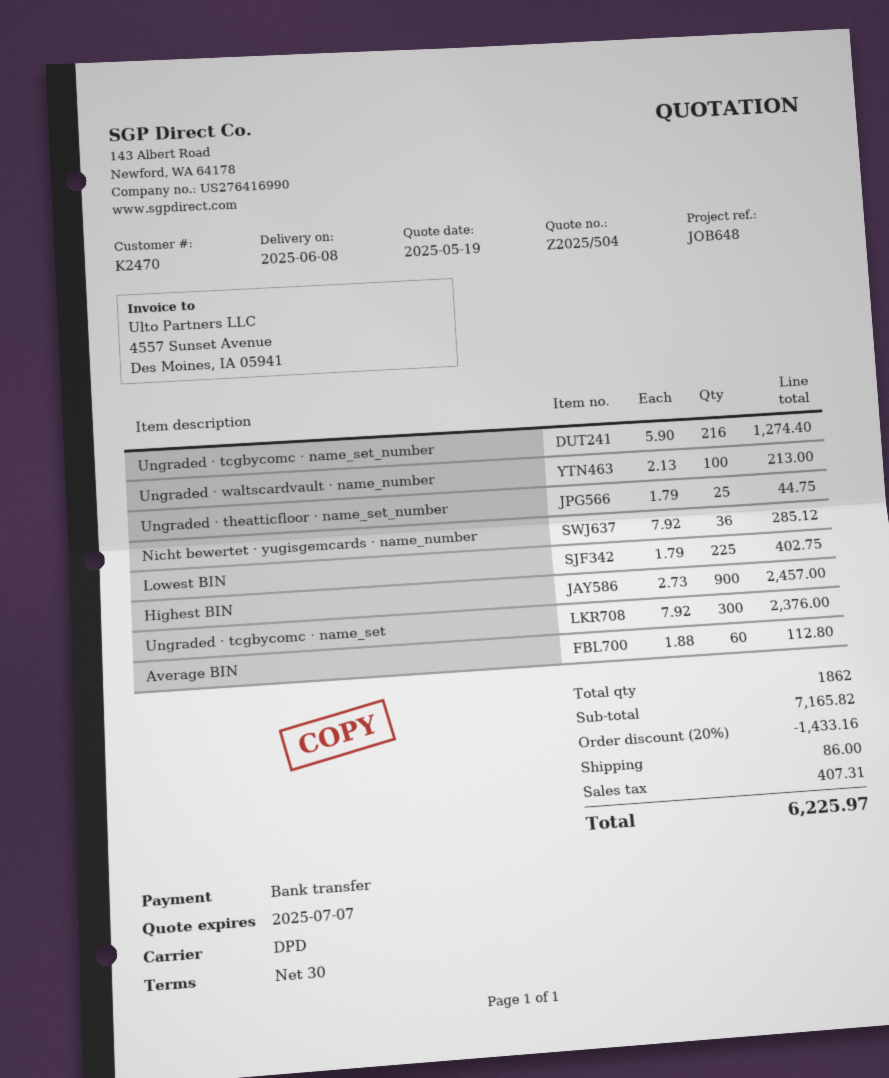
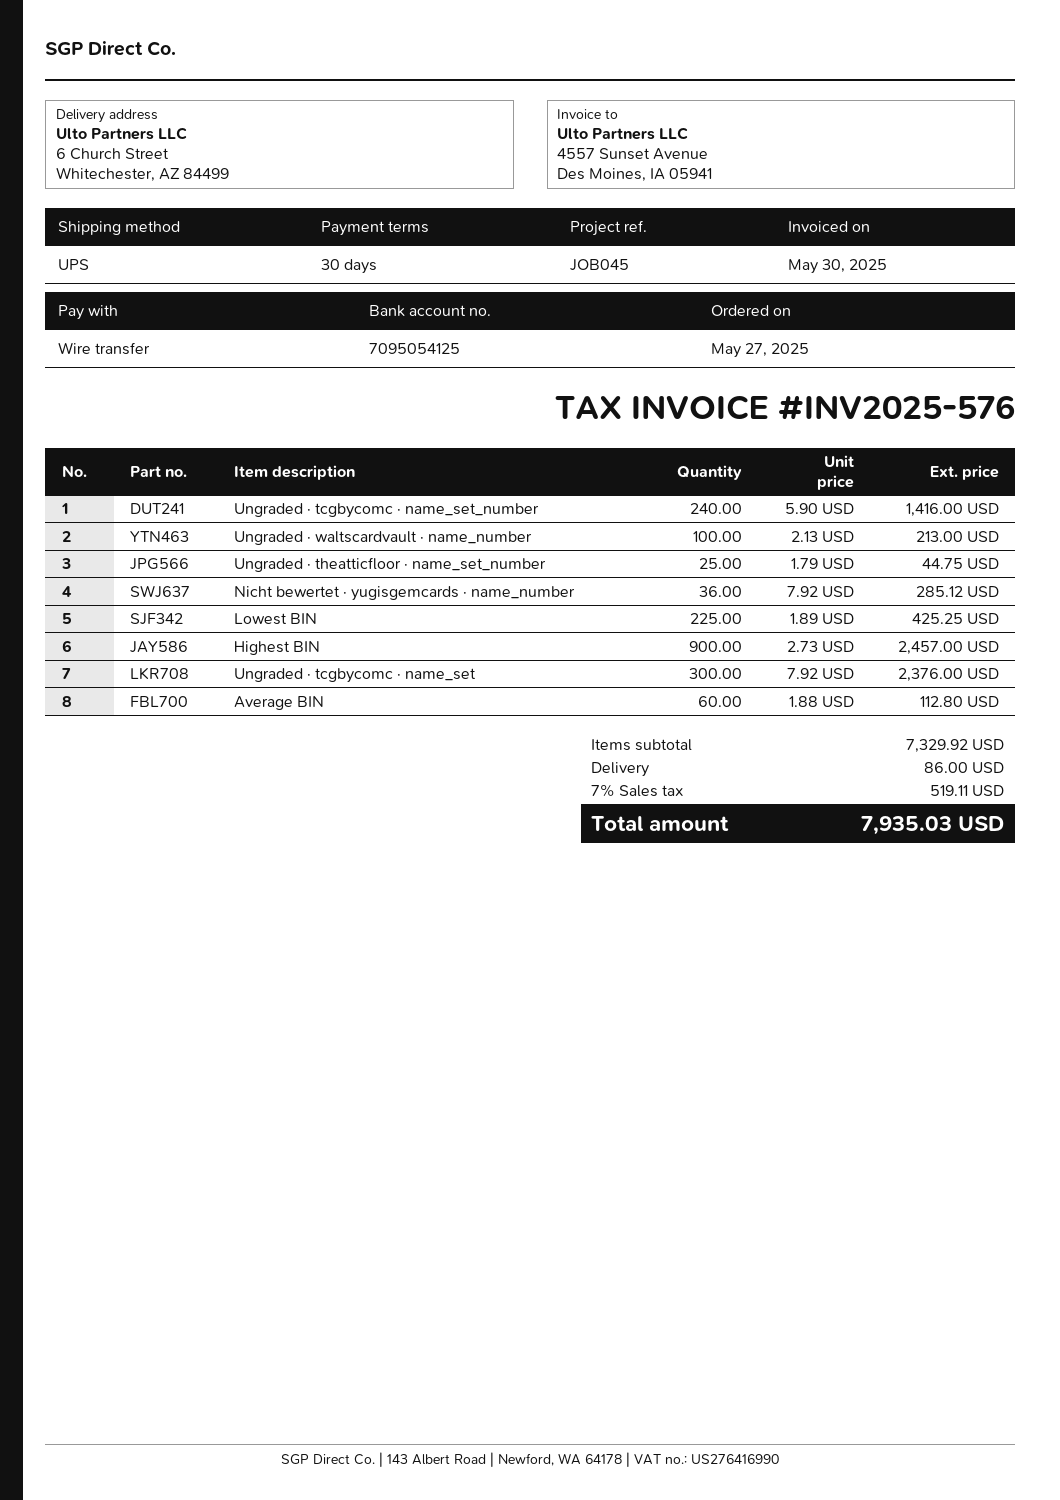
reference: JOB648 -> JOB045
shipping method: DPD -> UPS
Ungraded · tcgbycomc · name_set_number: 216 x 5.90 = 1274.40 -> 240 x 5.90 = 1416.00
Lowest BIN: 225 x 1.79 = 402.75 -> 225 x 1.89 = 425.25
subtotal: 7165.82 -> 7329.92
discount: 20% = 1433.16 -> none
tax: 407.31 -> 519.11
total: 6225.97 -> 7935.03

